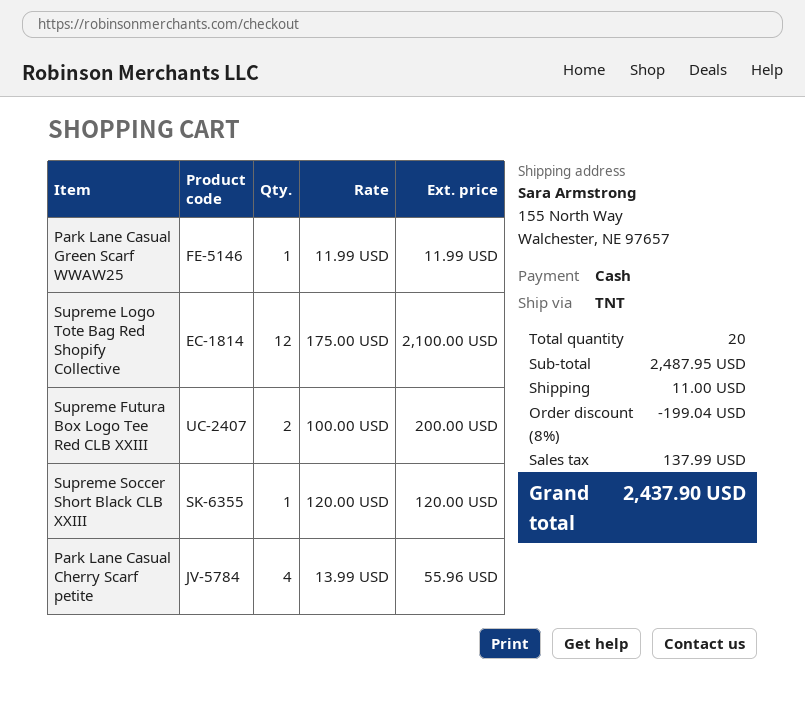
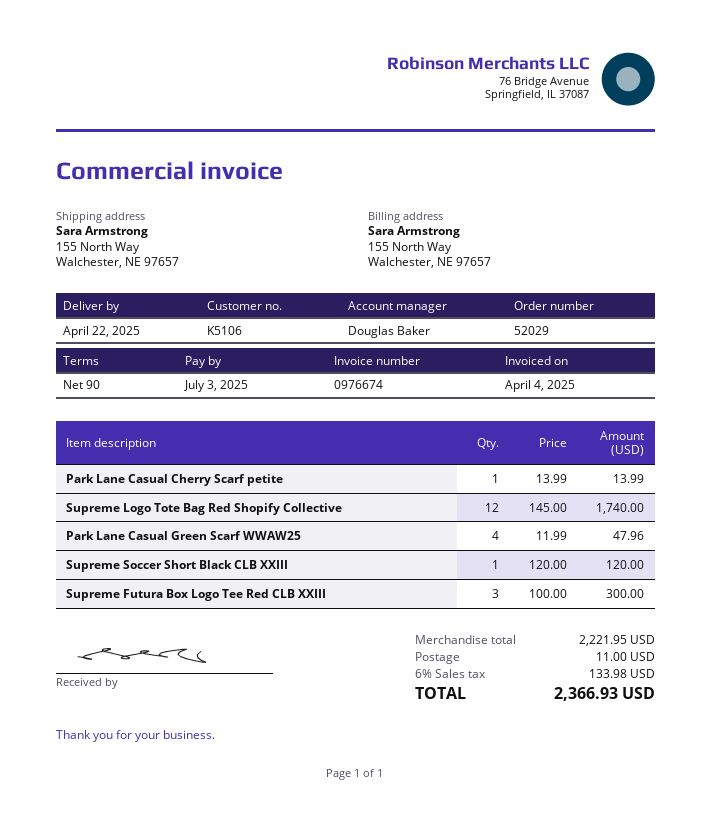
Park Lane Casual Green Scarf WWAW25: 1 x 11.99 = 11.99 -> 4 x 11.99 = 47.96
Supreme Logo Tote Bag Red Shopify Collective: 12 x 175.00 = 2100.00 -> 12 x 145.00 = 1740.00
Supreme Futura Box Logo Tee Red CLB XXIII: 2 x 100.00 = 200.00 -> 3 x 100.00 = 300.00
Park Lane Casual Cherry Scarf petite: 4 x 13.99 = 55.96 -> 1 x 13.99 = 13.99
subtotal: 2487.95 -> 2221.95
discount: 8% = 199.04 -> none
tax: 137.99 -> 133.98
total: 2437.90 -> 2366.93

